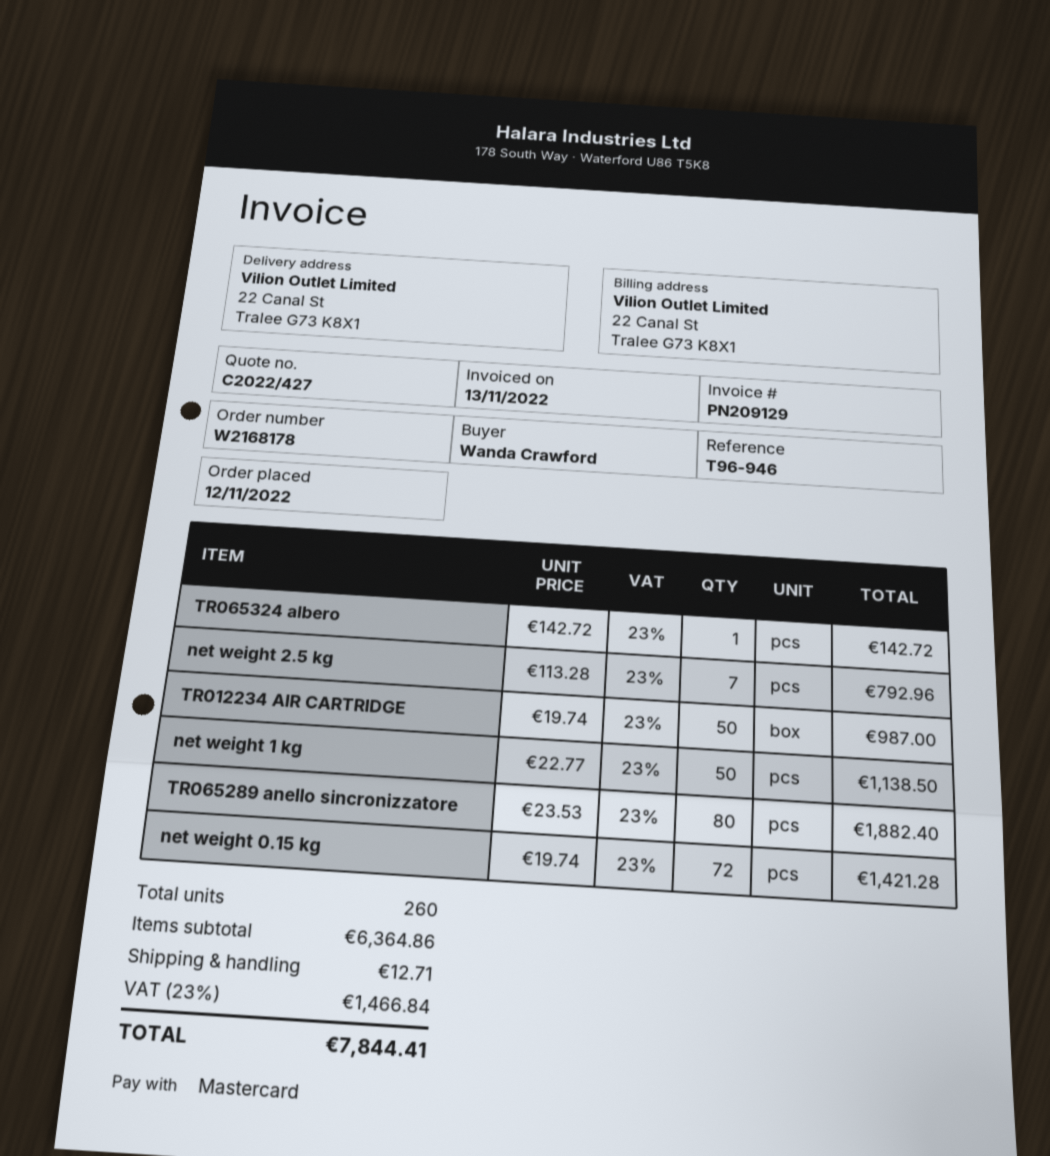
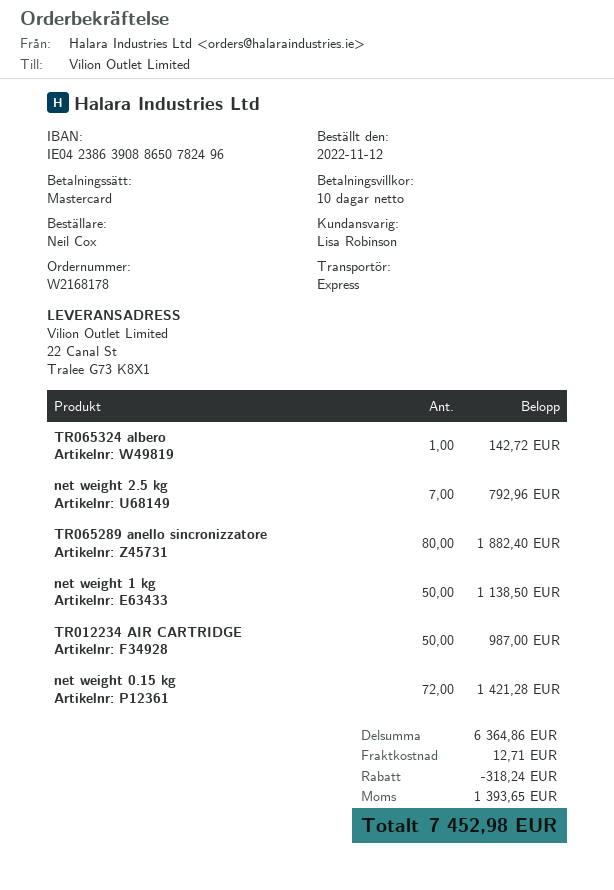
ordered by: Wanda Crawford -> Neil Cox
discount: none -> 318.24
tax: 1466.84 -> 1393.65
total: 7844.41 -> 7452.98

